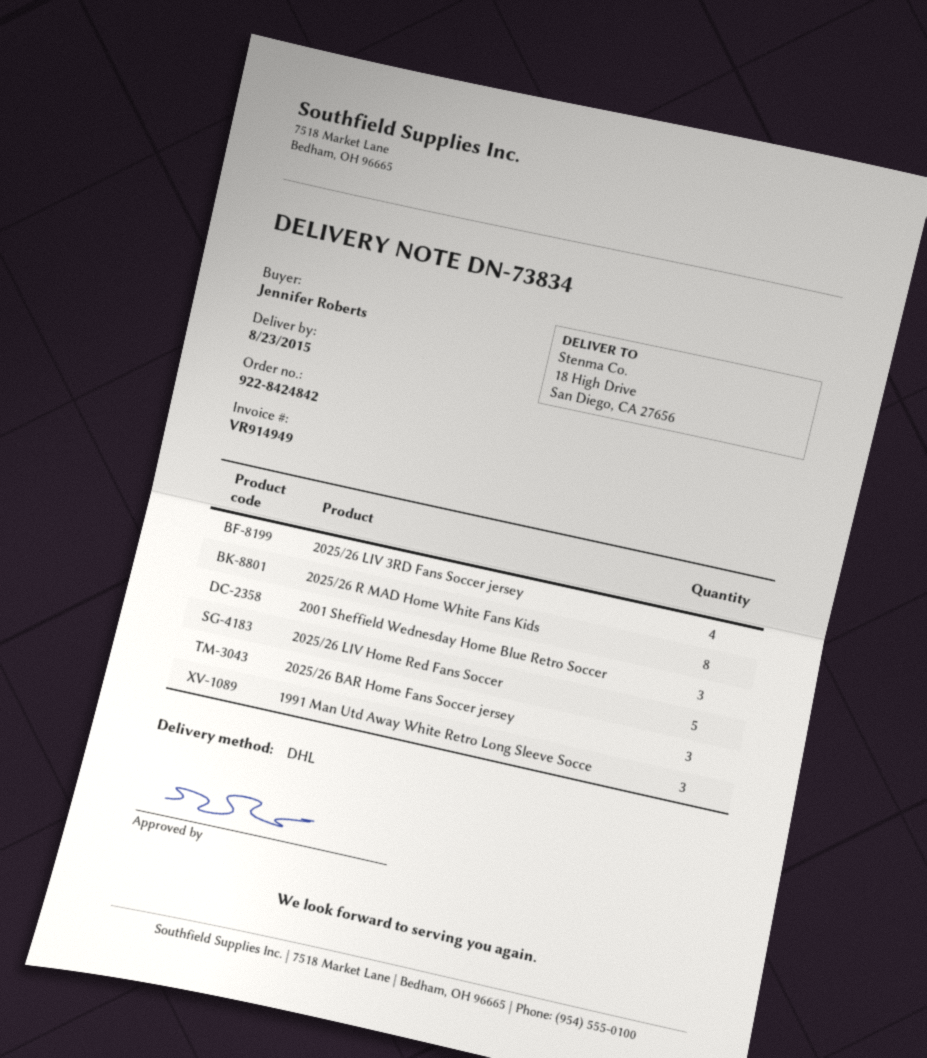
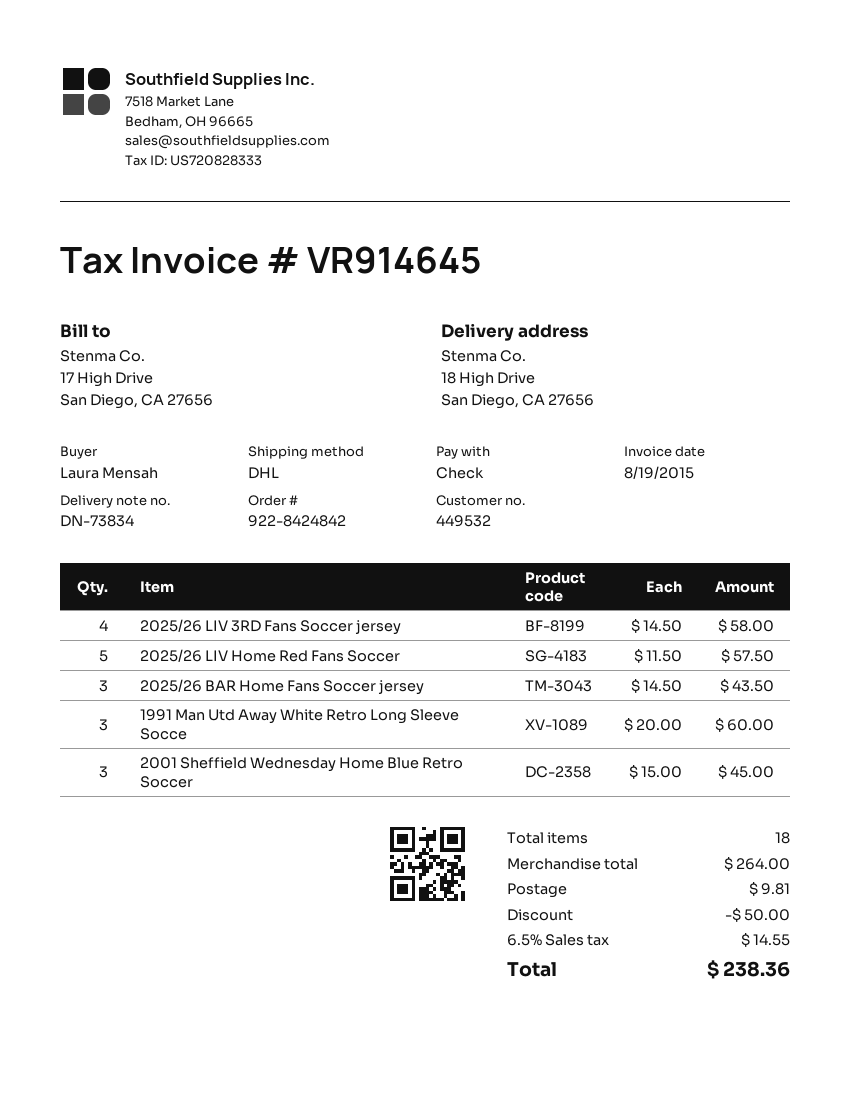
invoice number: VR914949 -> VR914645
ordered by: Jennifer Roberts -> Laura Mensah
2025/26 R MAD Home White Fans Kids: 8 -> none

